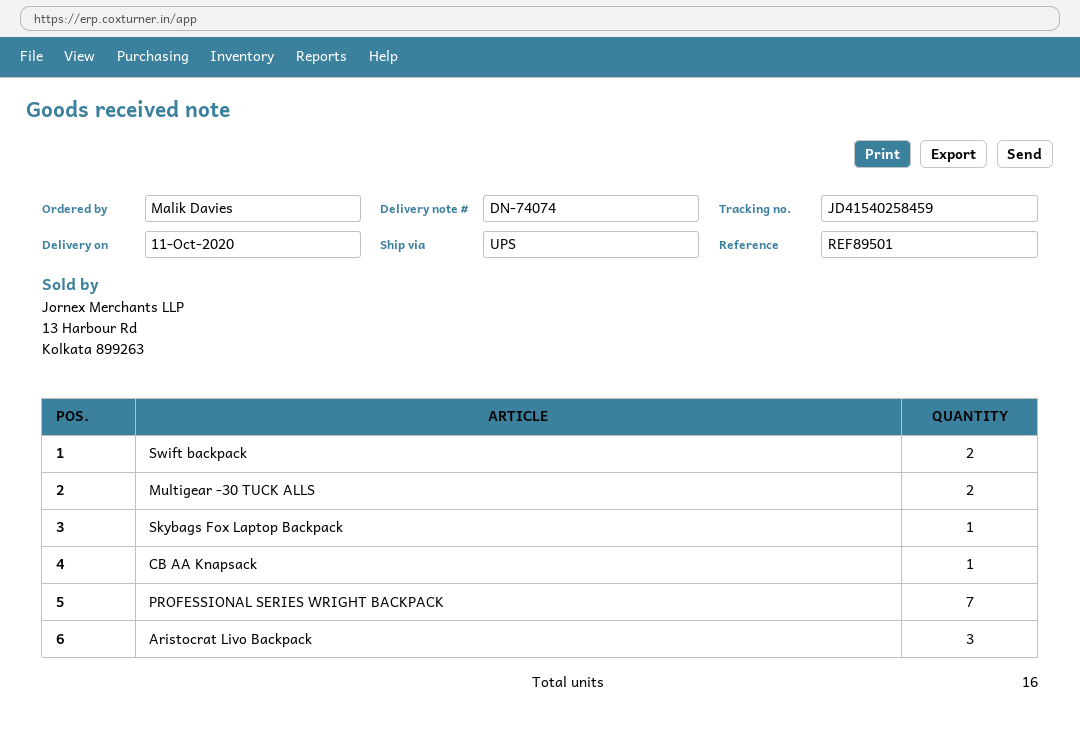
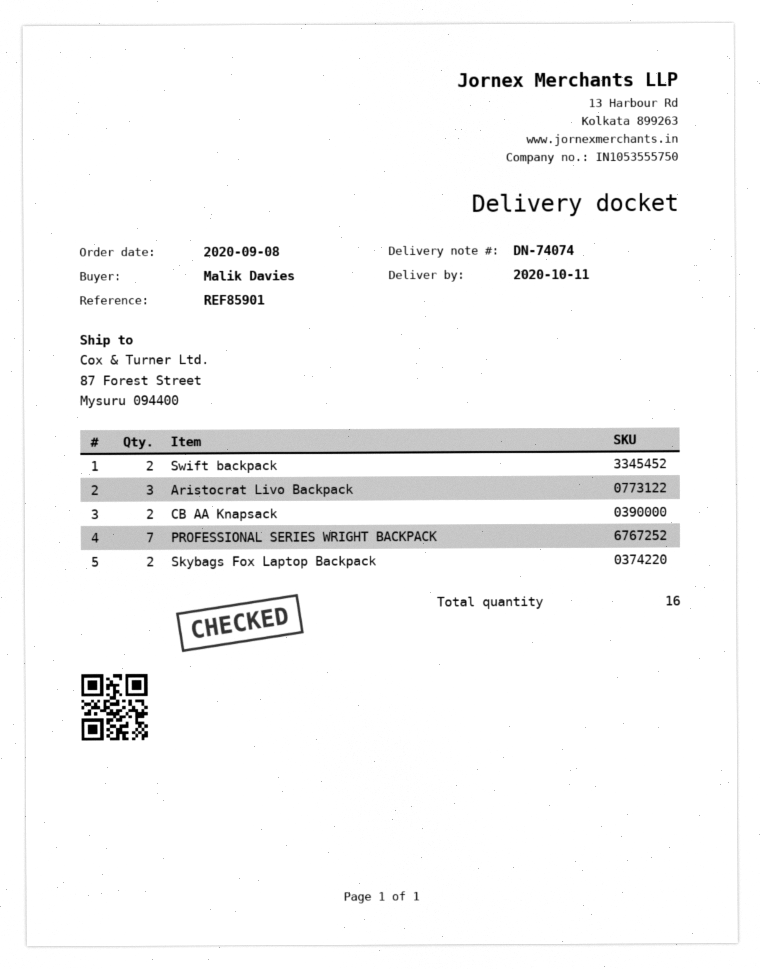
reference: REF89501 -> REF85901
Multigear -30 TUCK ALLS: 2 -> none
Skybags Fox Laptop Backpack: 1 -> 2
CB AA Knapsack: 1 -> 2

